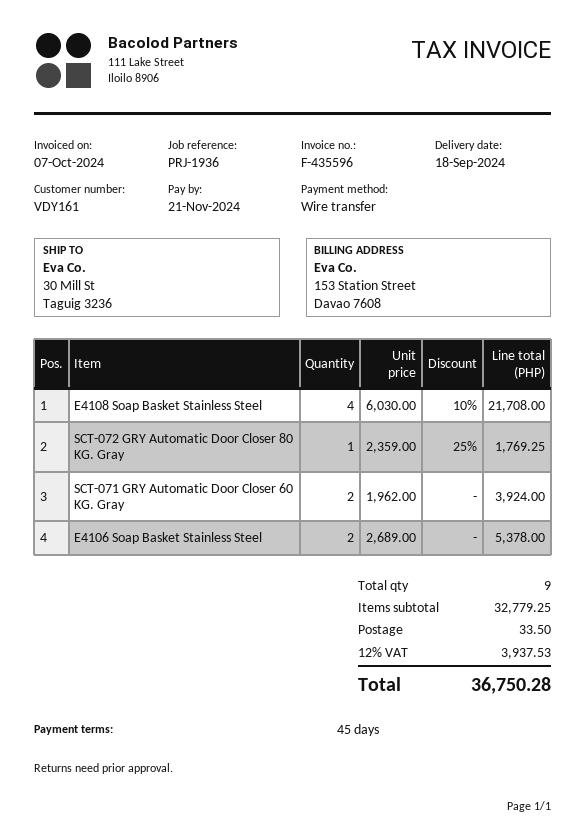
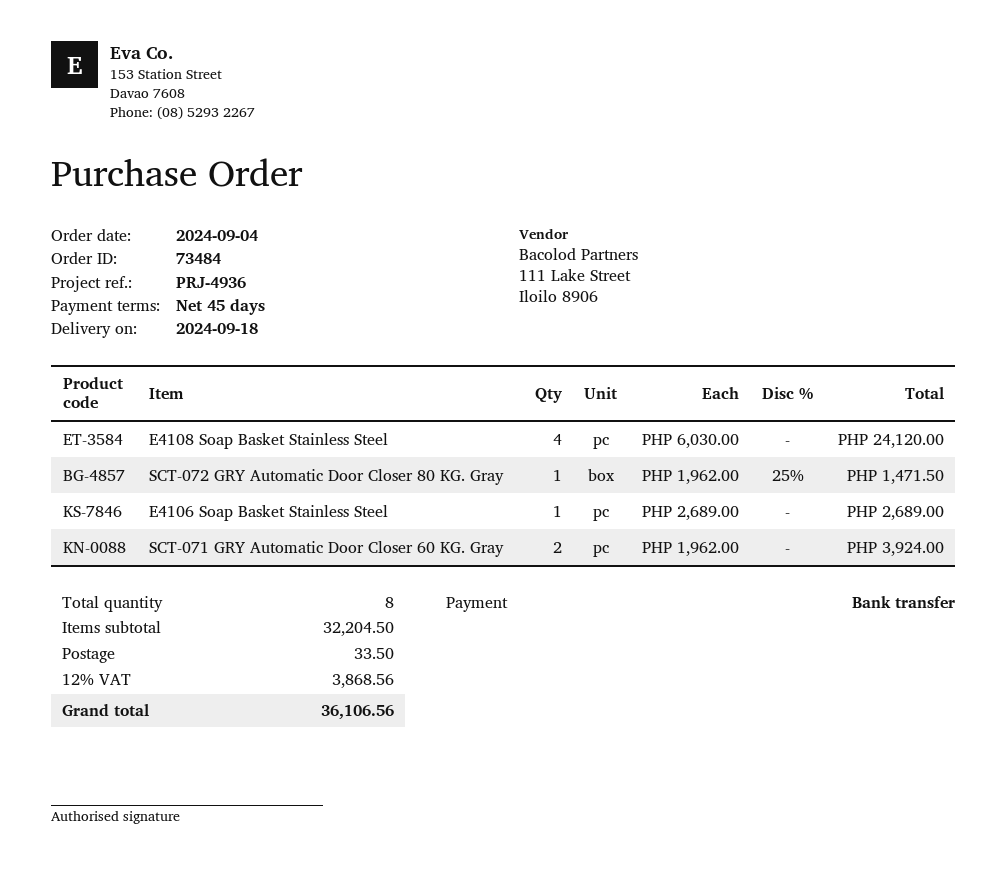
reference: PRJ-1936 -> PRJ-4936
E4108 Soap Basket Stainless Steel: 4 x 6030.00 - 10% = 21708.00 -> 4 x 6030.00 = 24120.00
SCT-072 GRY Automatic Door Closer 80 KG. Gray: 1 x 2359.00 - 25% = 1769.25 -> 1 x 1962.00 - 25% = 1471.50
E4106 Soap Basket Stainless Steel: 2 x 2689.00 = 5378.00 -> 1 x 2689.00 = 2689.00
total quantity: 9 -> 8
subtotal: 32779.25 -> 32204.50
tax: 12% = 3937.53 -> 12% = 3868.56
total: 36750.28 -> 36106.56

